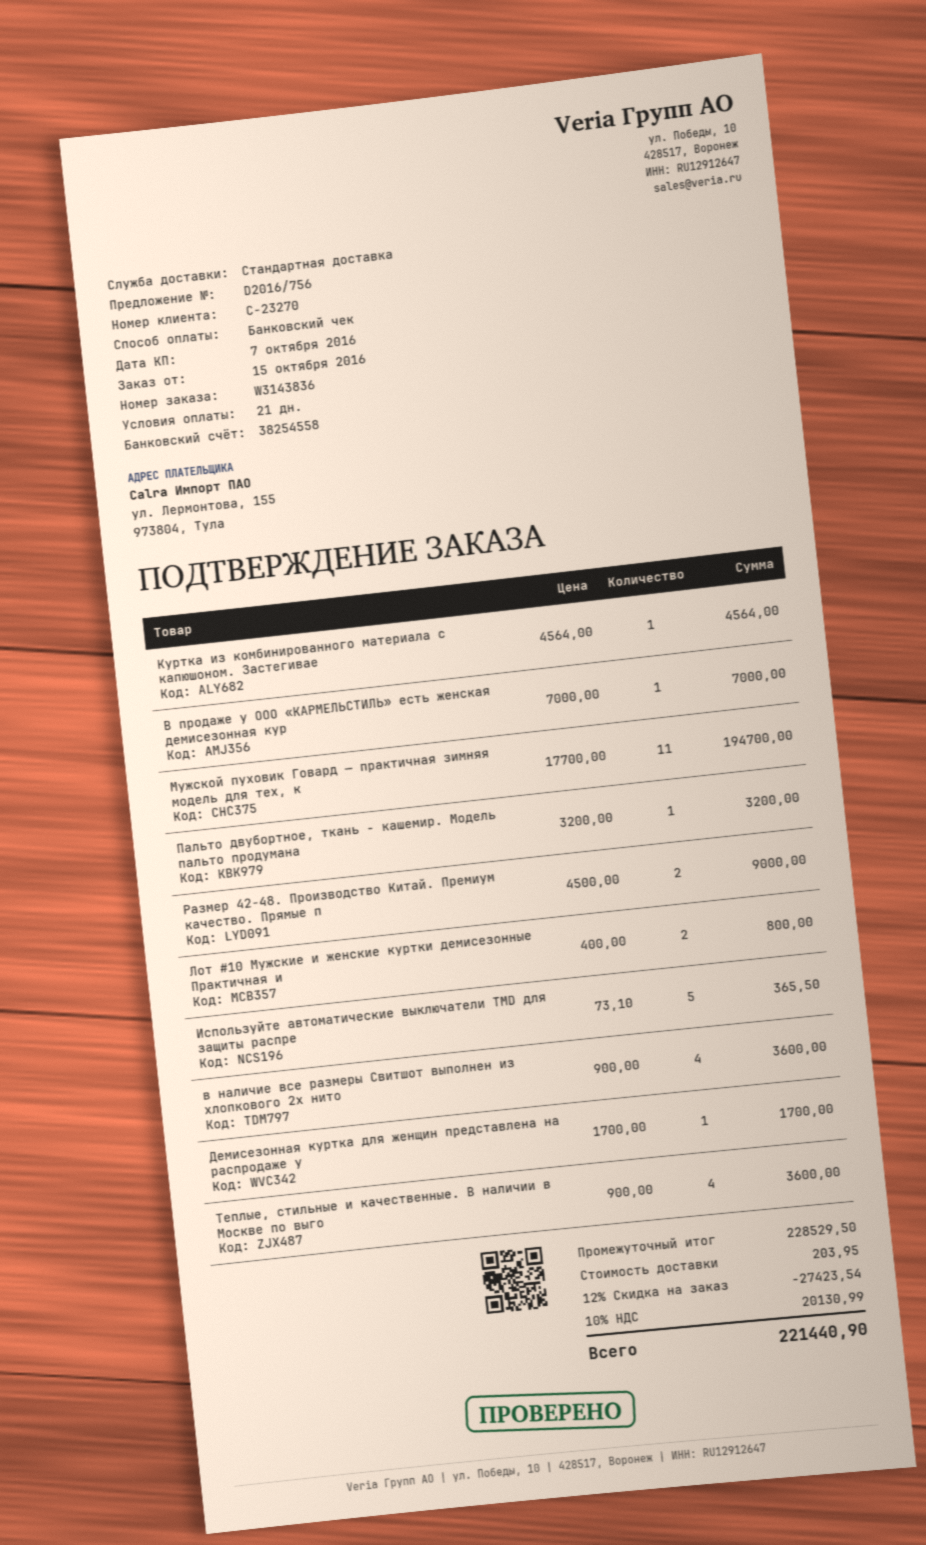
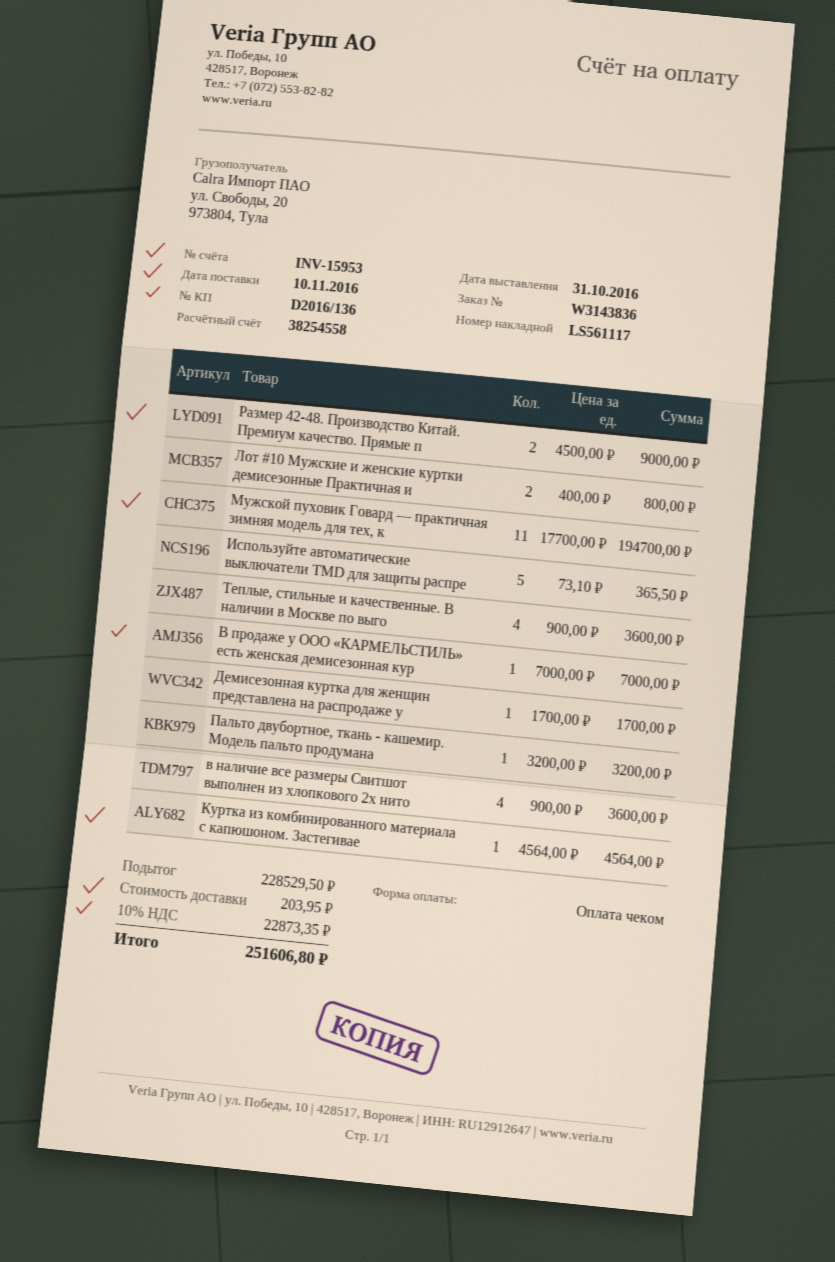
quote number: D2016/756 -> D2016/136
discount: 12% = 27423.54 -> none
tax: 10% = 20130.99 -> 10% = 22873.35
total: 221440.90 -> 251606.80

